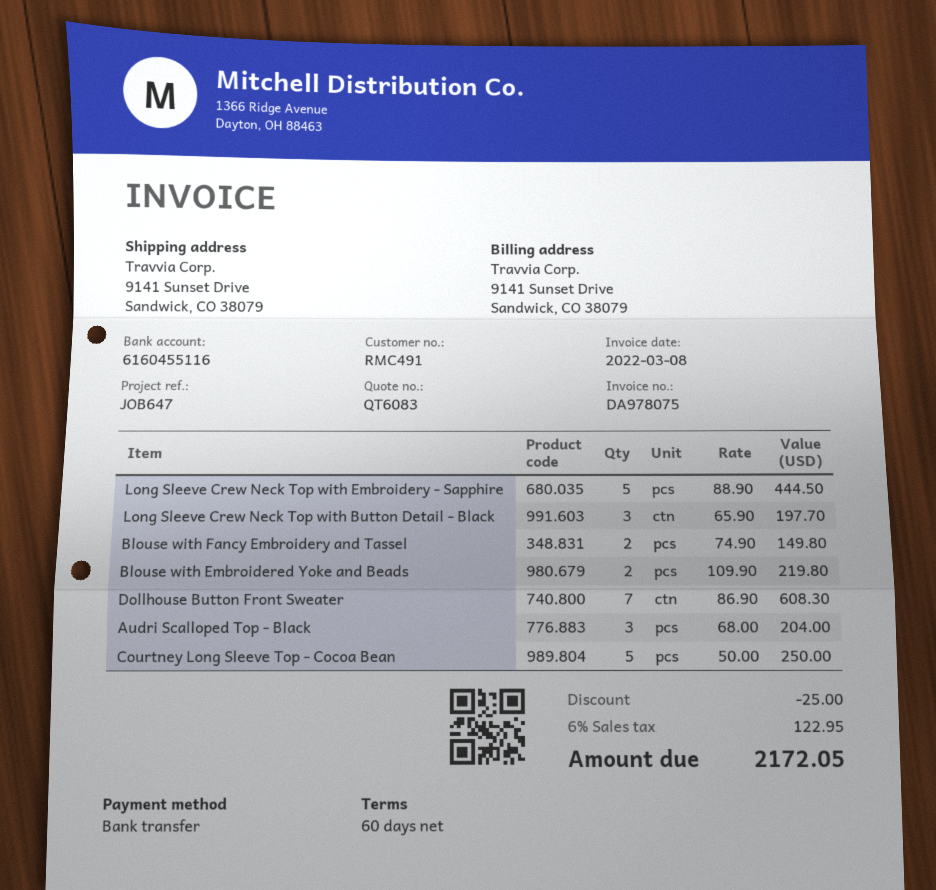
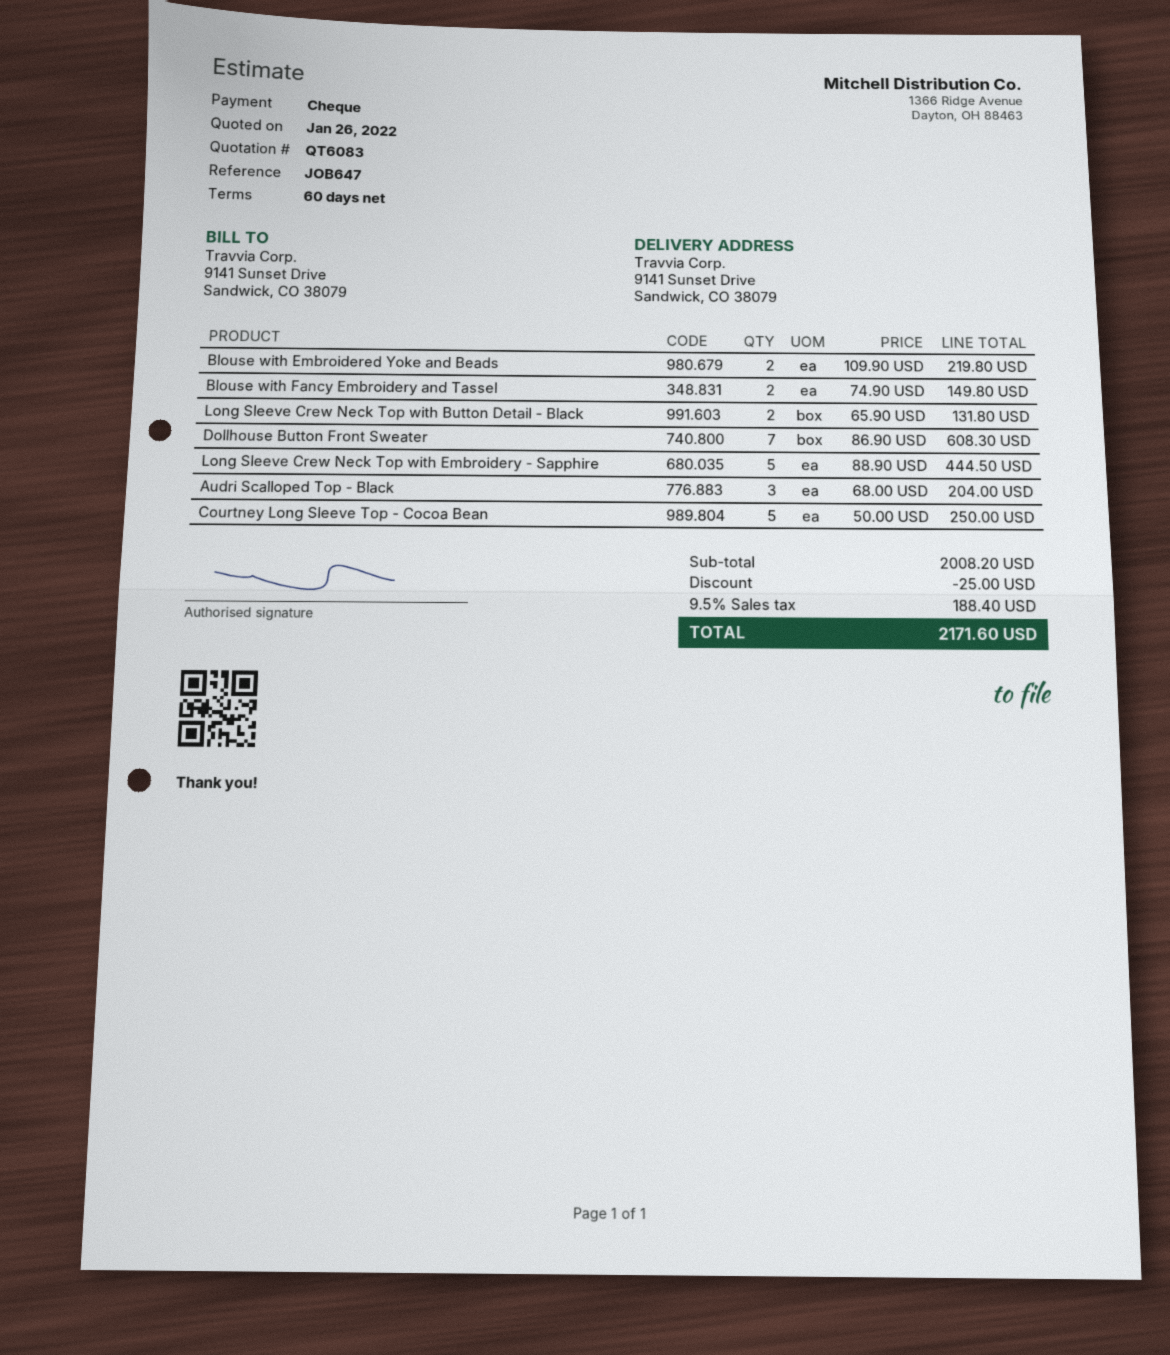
payment method: bank transfer -> cheque
Long Sleeve Crew Neck Top with Button Detail - Black: 3 x 65.90 = 197.70 -> 2 x 65.90 = 131.80
tax: 6% = 122.95 -> 9.5% = 188.40
total: 2172.05 -> 2171.60

